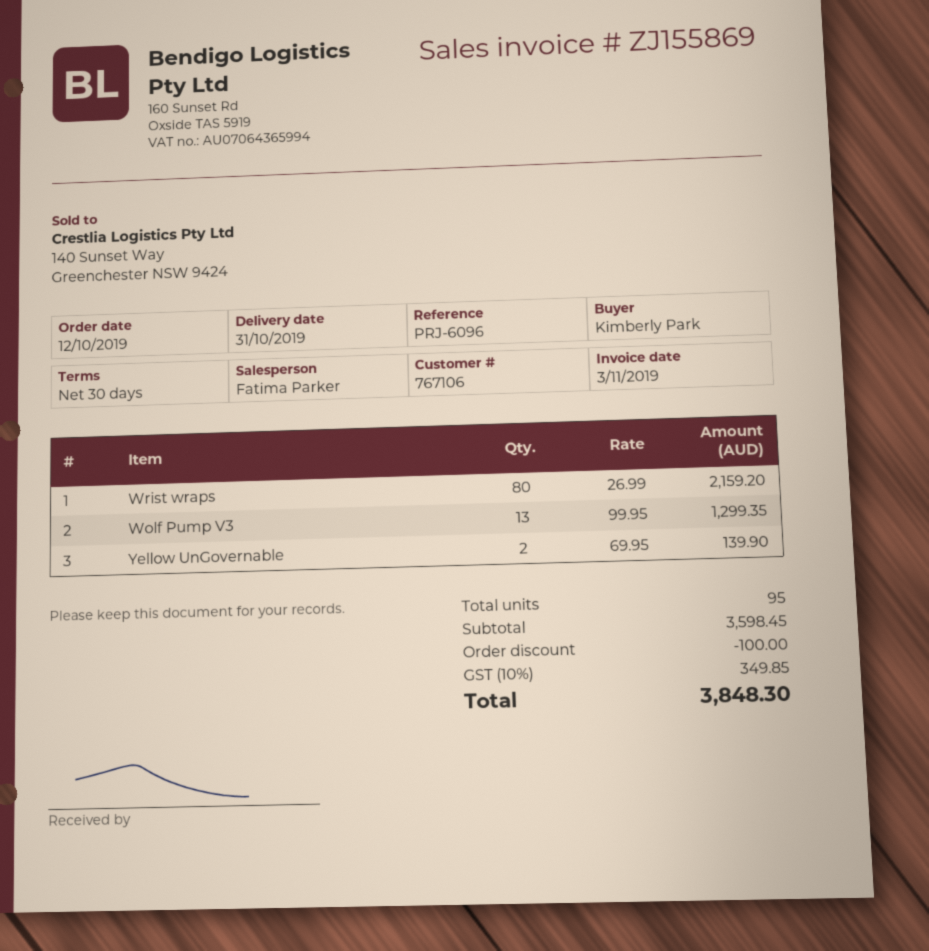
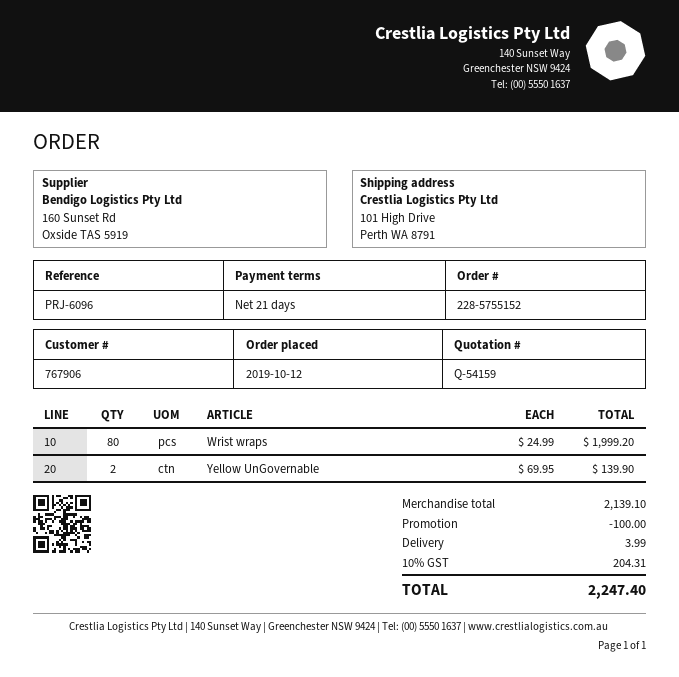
payment terms: 30 days -> 21 days
customer number: 767106 -> 767906
Wrist wraps: 80 x 26.99 = 2159.20 -> 80 x 24.99 = 1999.20
Wolf Pump V3: 13 x 99.95 = 1299.35 -> none
subtotal: 3598.45 -> 2139.10
shipping: none -> 3.99
tax: 10% = 349.85 -> 10% = 204.31
total: 3848.30 -> 2247.40

